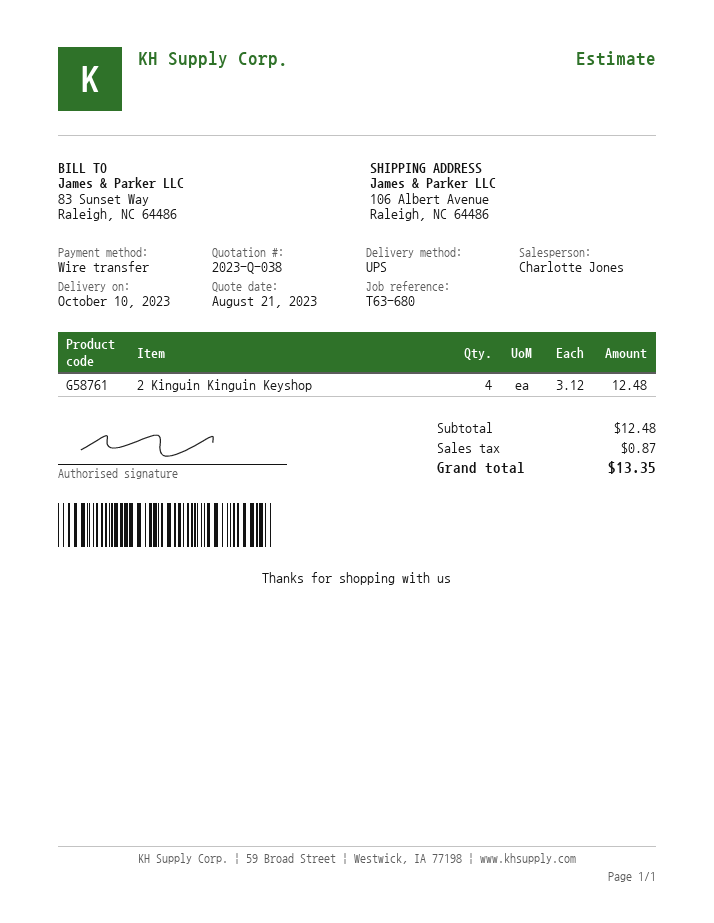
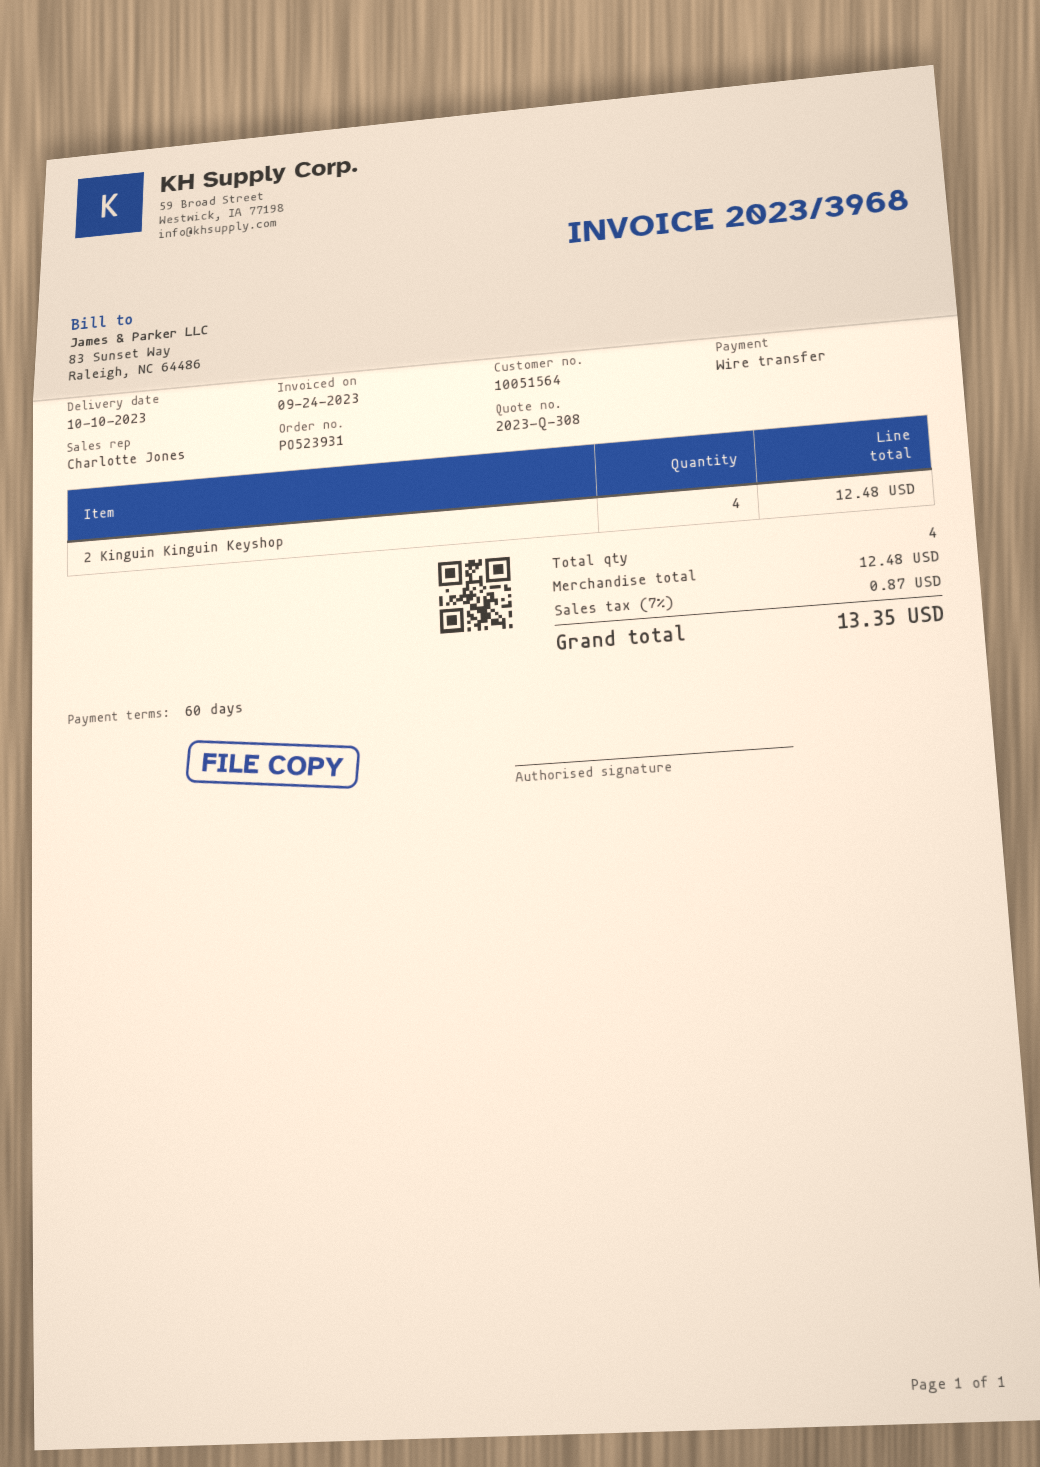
quote number: 2023-Q-038 -> 2023-Q-308

